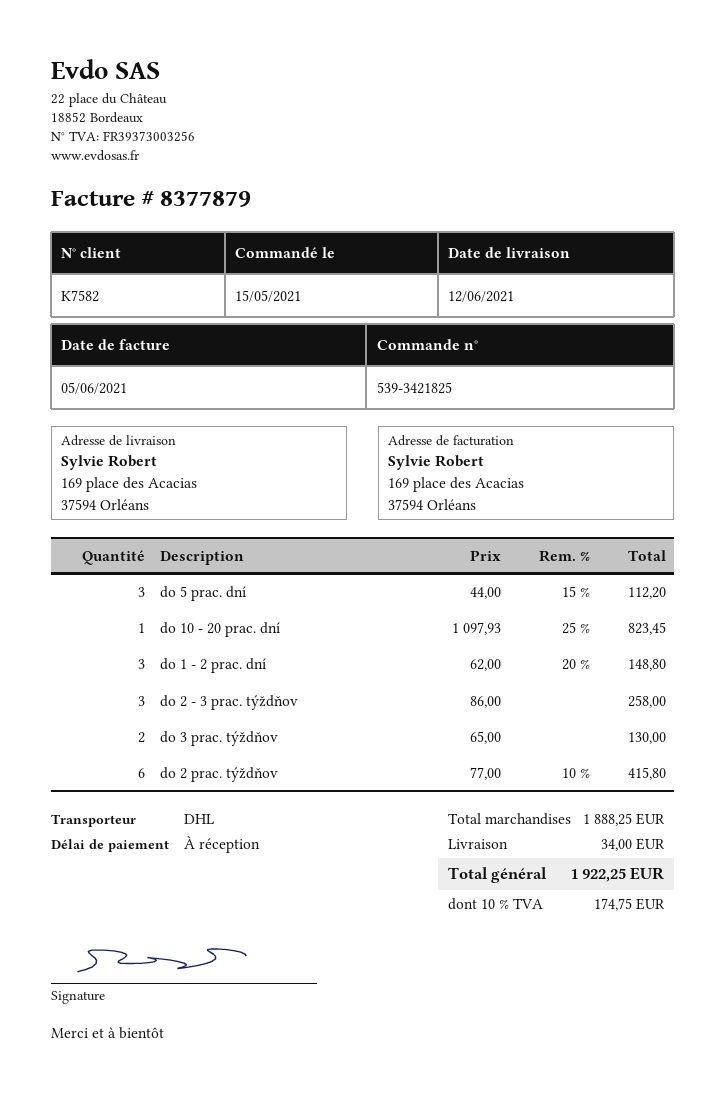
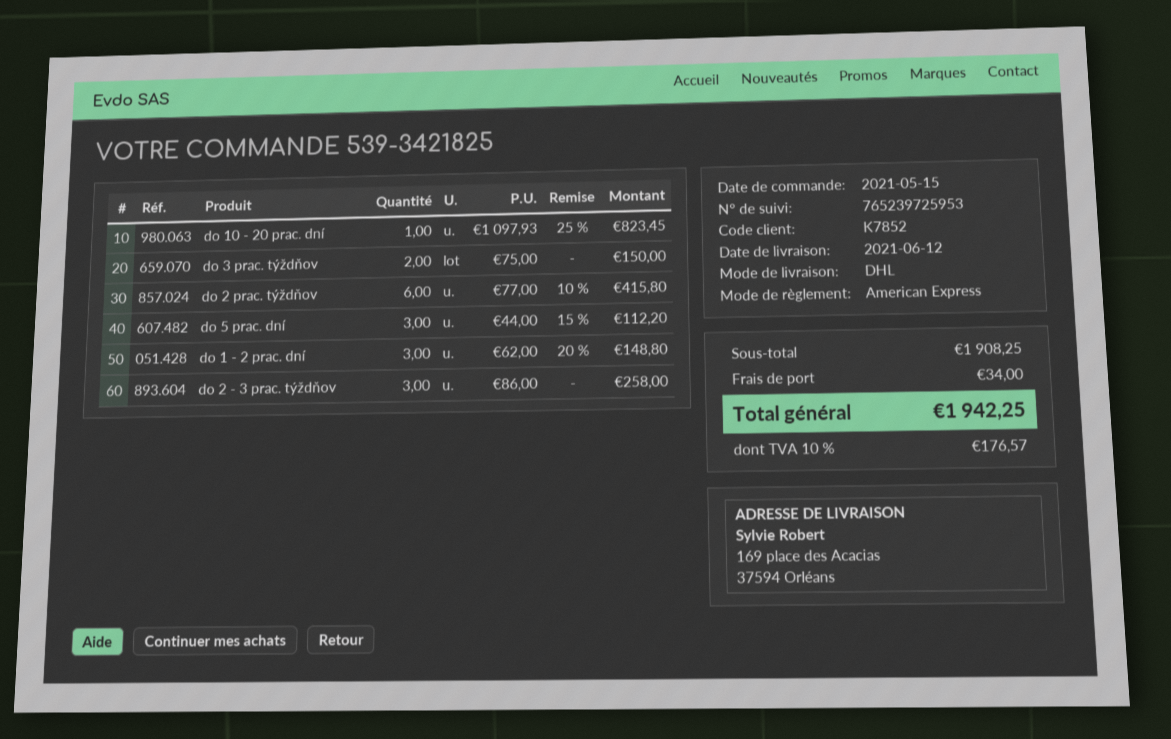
customer number: K7582 -> K7852
do 3 prac. týždňov: 2 x 65.00 = 130.00 -> 2 x 75.00 = 150.00
subtotal: 1888.25 -> 1908.25
tax: 10% = 174.75 -> 10% = 176.57
total: 1922.25 -> 1942.25

